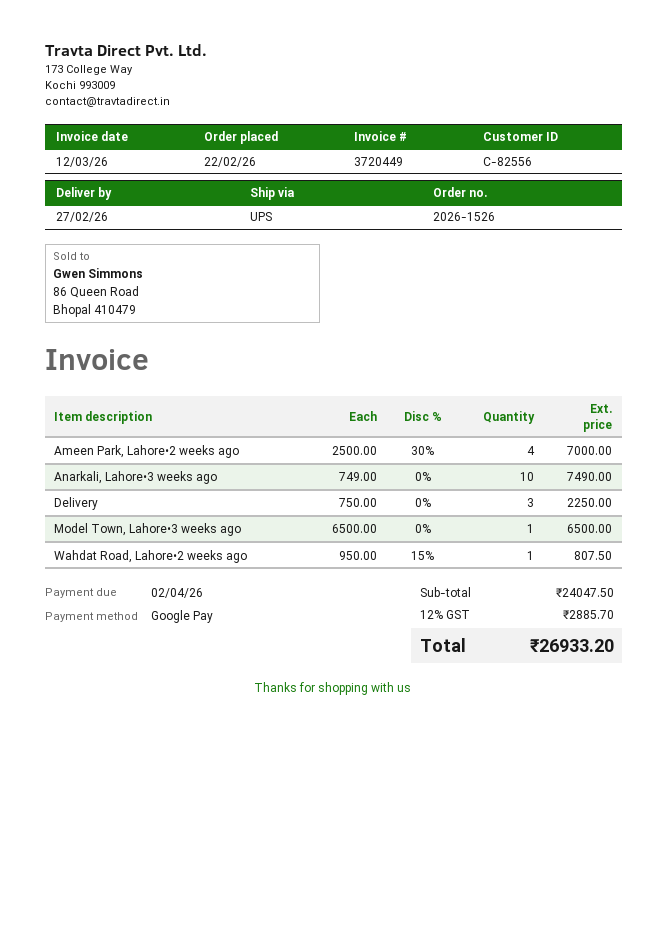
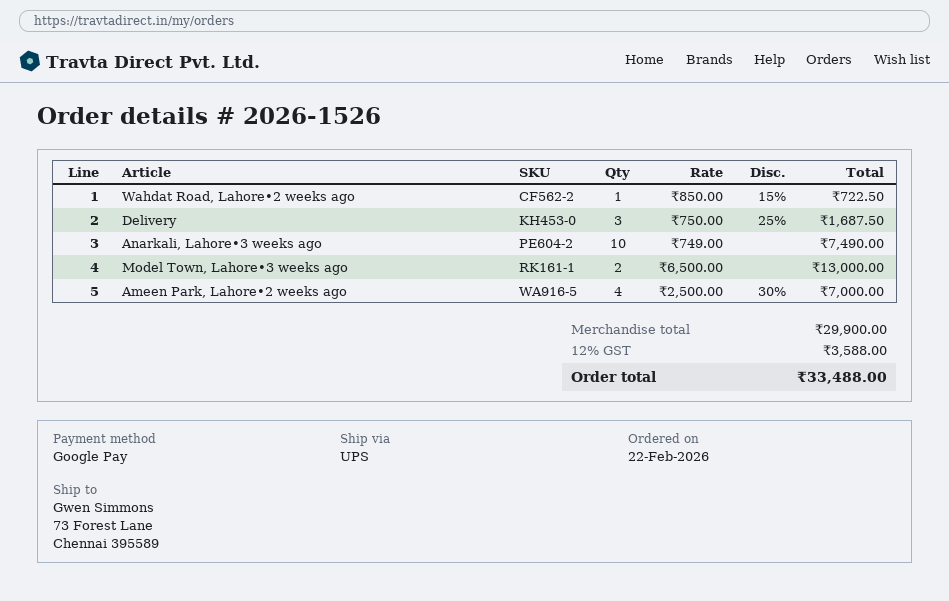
Delivery: 3 x 750.00 = 2250.00 -> 3 x 750.00 - 25% = 1687.50
Model Town, Lahore•3 weeks ago: 1 x 6500.00 = 6500.00 -> 2 x 6500.00 = 13000.00
Wahdat Road, Lahore•2 weeks ago: 1 x 950.00 - 15% = 807.50 -> 1 x 850.00 - 15% = 722.50
subtotal: 24047.50 -> 29900.00
tax: 12% = 2885.70 -> 12% = 3588.00
total: 26933.20 -> 33488.00

